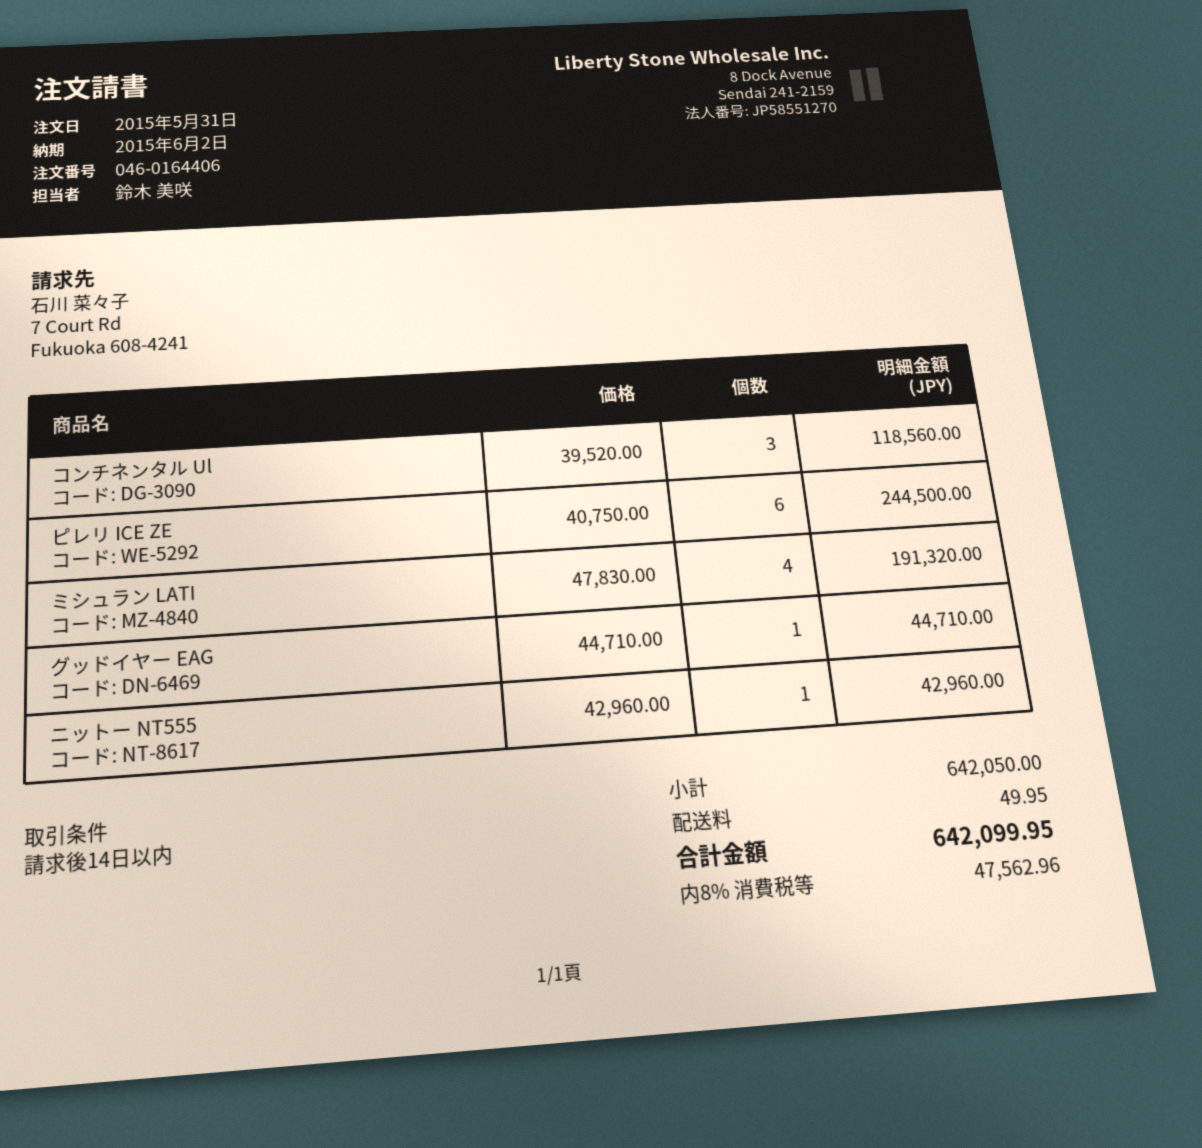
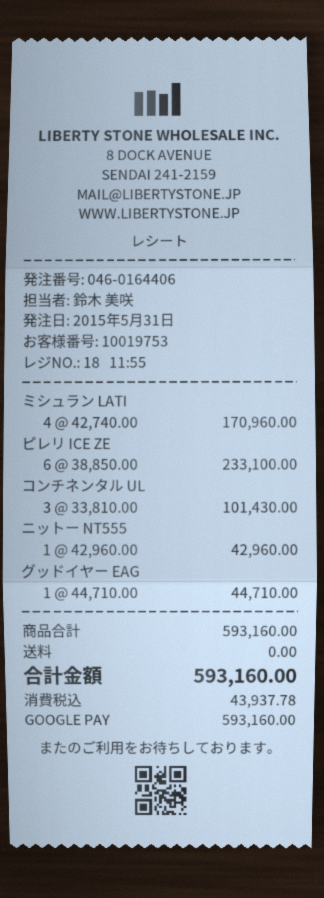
コンチネンタル Ul: 3 x 39520.00 = 118560.00 -> 3 x 33810.00 = 101430.00
ピレリ ICE ZE: 6 x 40750.00 = 244500.00 -> 6 x 38850.00 = 233100.00
ミシュラン LATI: 4 x 47830.00 = 191320.00 -> 4 x 42740.00 = 170960.00
subtotal: 642050.00 -> 593160.00
shipping: 49.95 -> 0.00
tax: 47562.96 -> 43937.78
total: 642099.95 -> 593160.00

